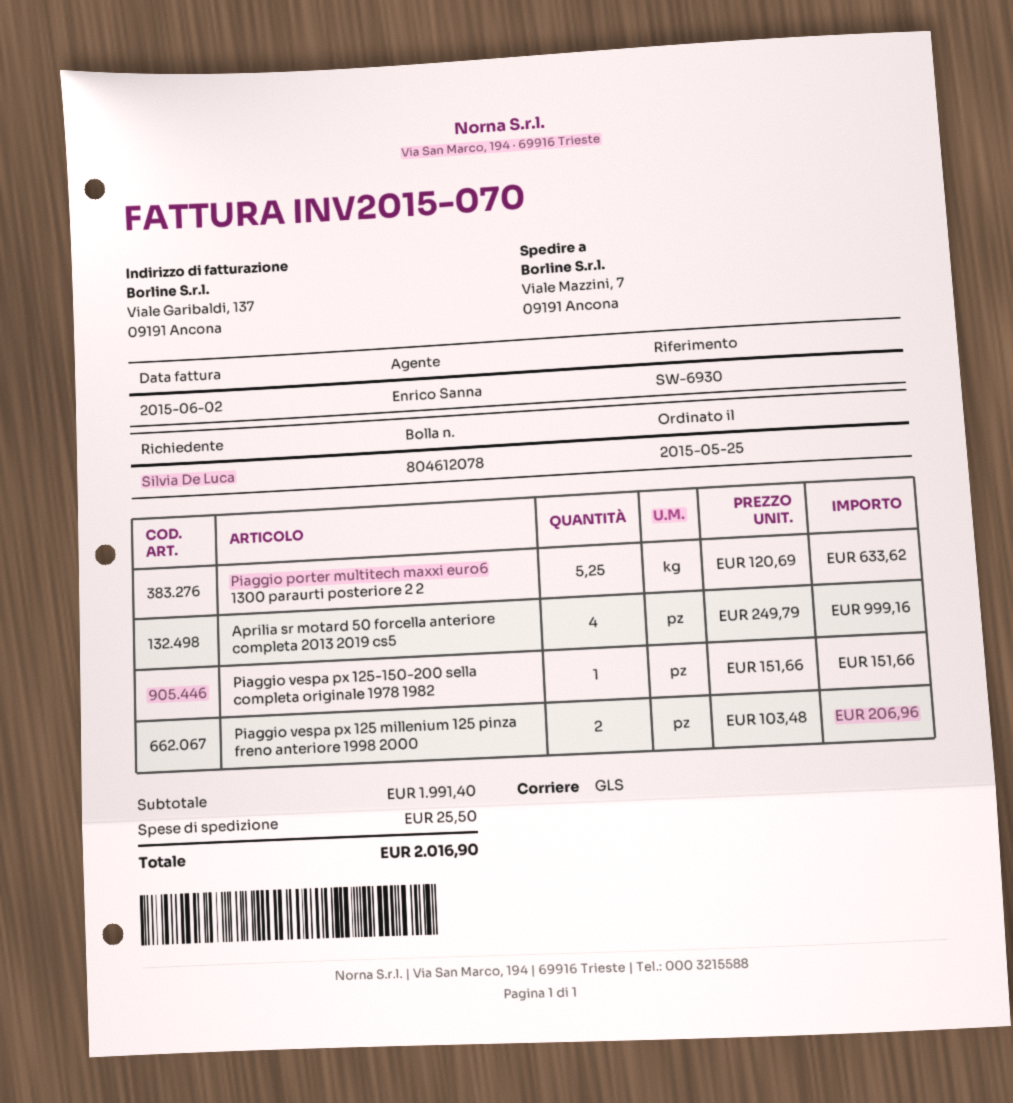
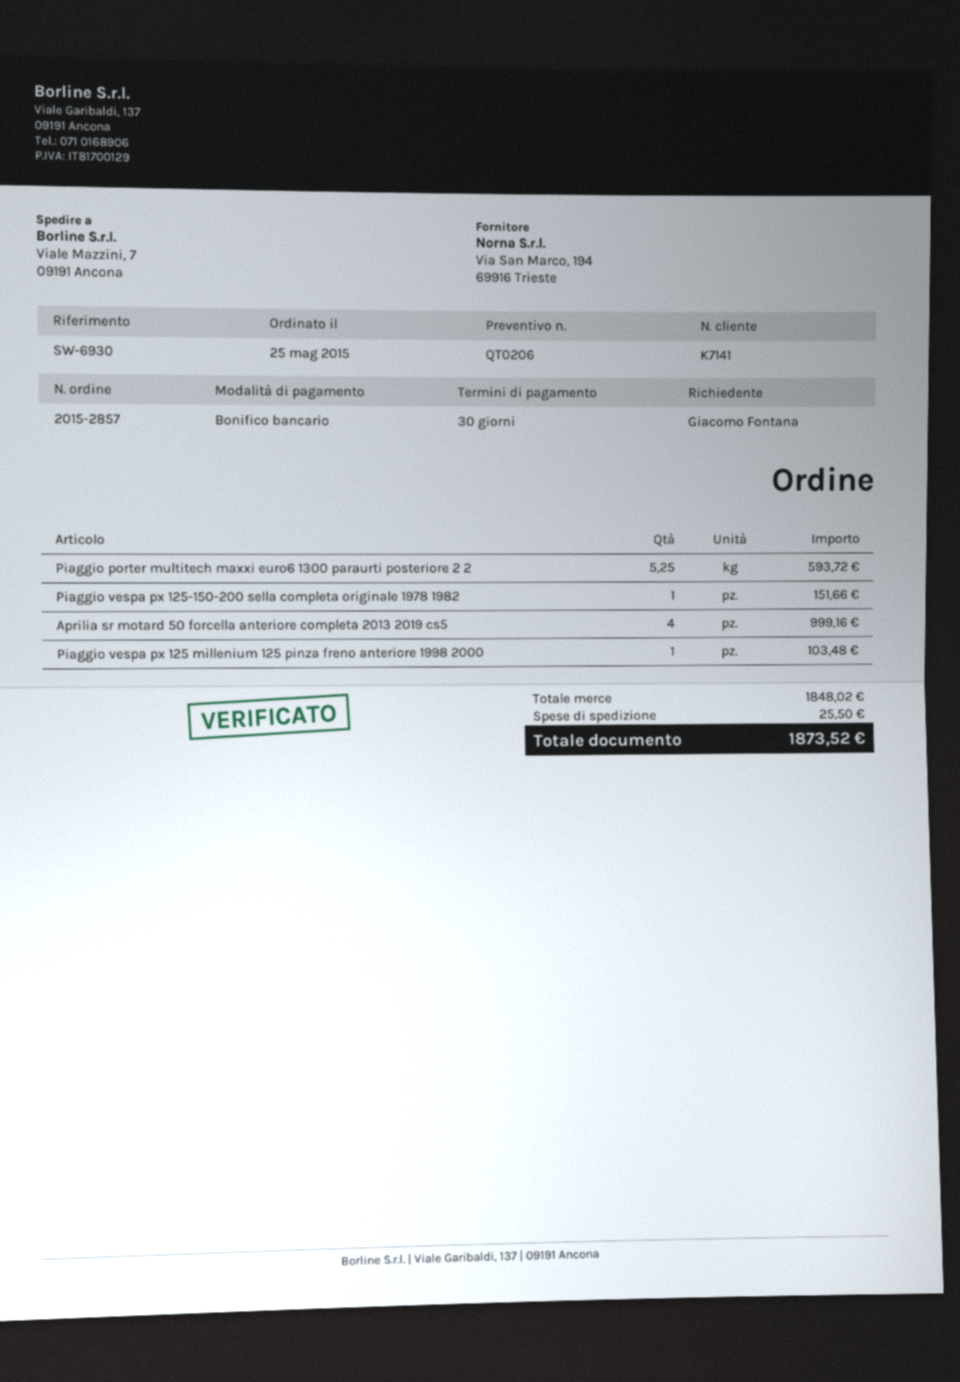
ordered by: Silvia De Luca -> Giacomo Fontana
Piaggio porter multitech maxxi euro6 1300 paraurti posteriore 2 2: 5.25 for 633.62 -> 5.25 for 593.72
Piaggio vespa px 125 millenium 125 pinza freno anteriore 1998 2000: 2 for 206.96 -> 1 for 103.48
subtotal: 1991.40 -> 1848.02
total: 2016.90 -> 1873.52

